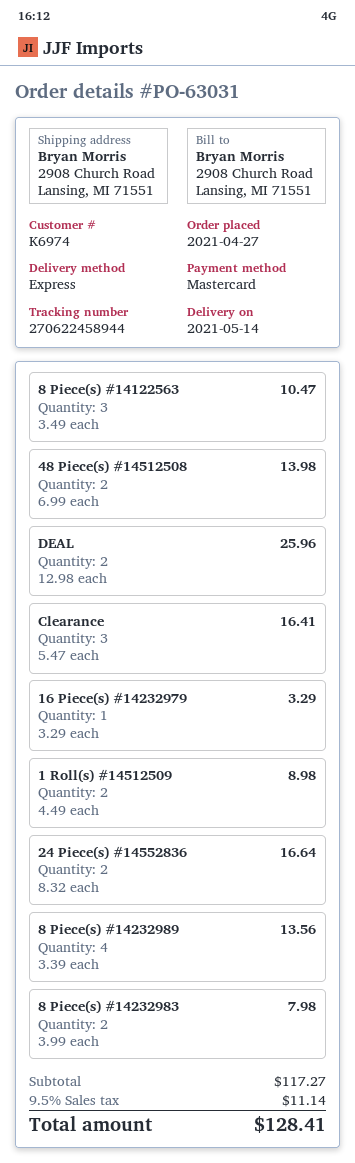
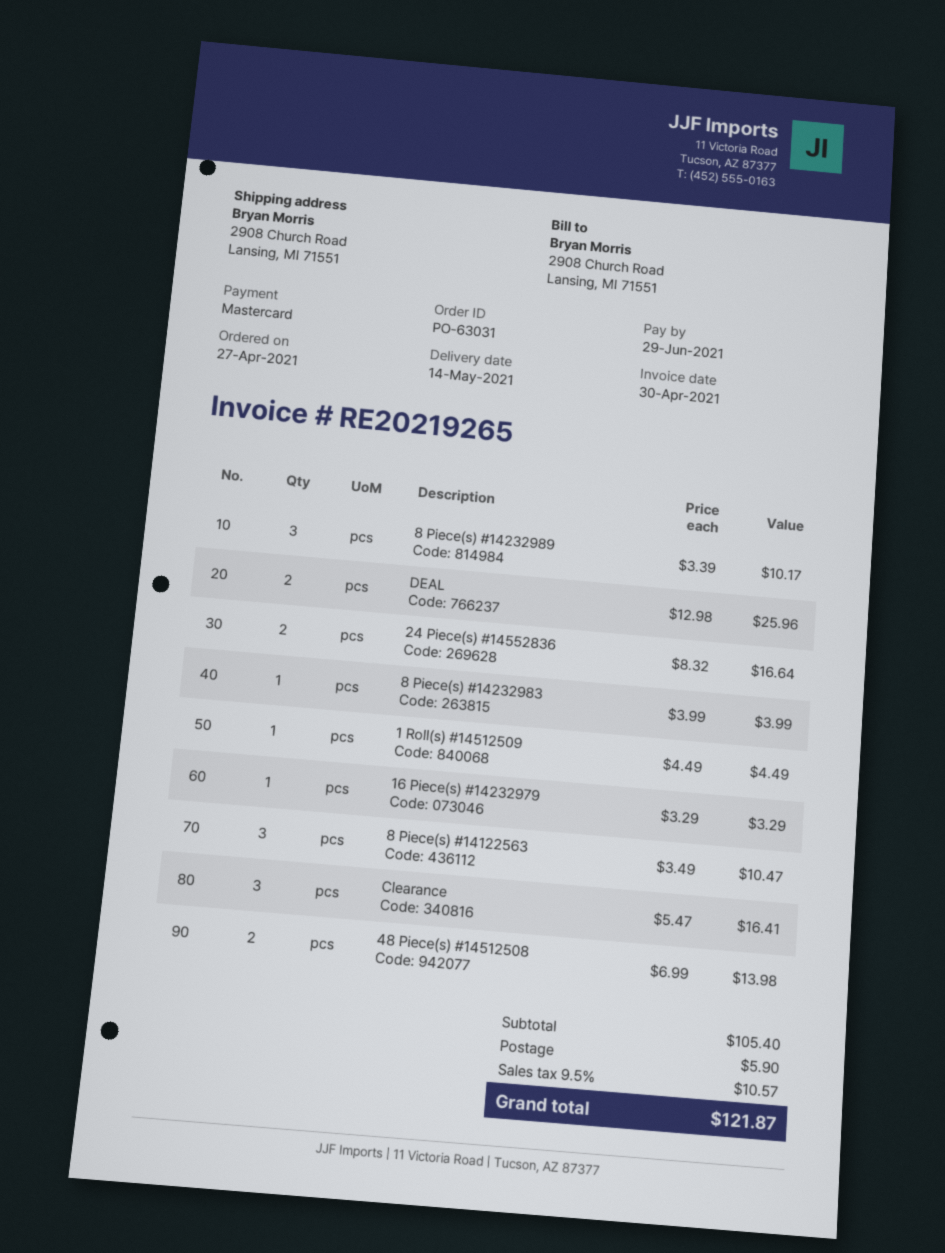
1 Roll(s) #14512509: 2 x 4.49 = 8.98 -> 1 x 4.49 = 4.49
8 Piece(s) #14232989: 4 x 3.39 = 13.56 -> 3 x 3.39 = 10.17
8 Piece(s) #14232983: 2 x 3.99 = 7.98 -> 1 x 3.99 = 3.99
subtotal: 117.27 -> 105.40
shipping: none -> 5.90
tax: 9.5% = 11.14 -> 9.5% = 10.57
total: 128.41 -> 121.87

